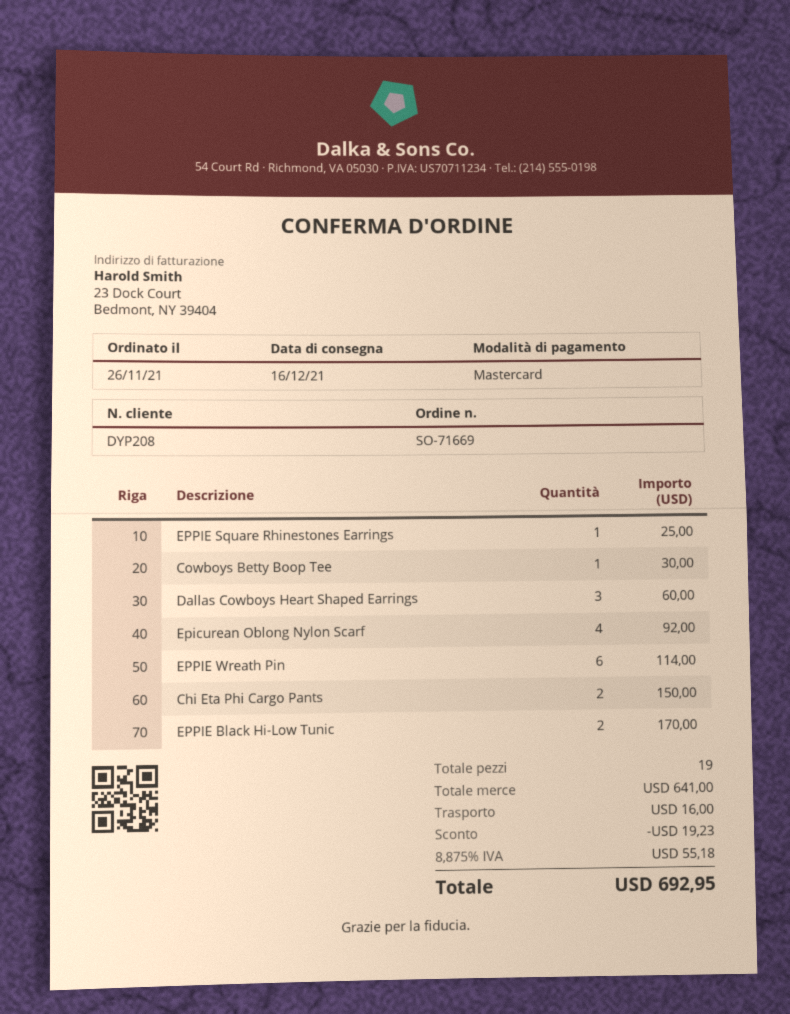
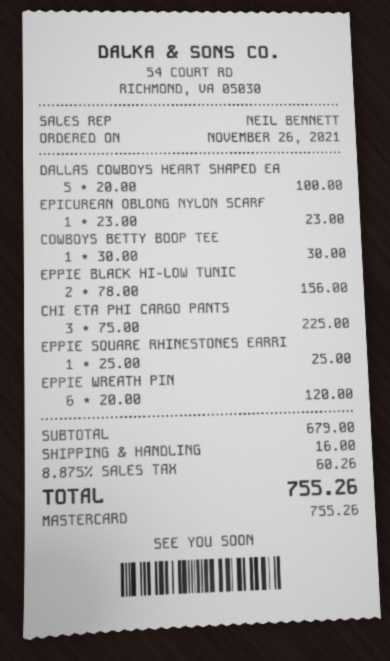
Dallas Cowboys Heart Shaped Earrings: 3 for 60.00 -> 5 for 100.00
Epicurean Oblong Nylon Scarf: 4 for 92.00 -> 1 for 23.00
EPPIE Wreath Pin: 6 for 114.00 -> 6 for 120.00
Chi Eta Phi Cargo Pants: 2 for 150.00 -> 3 for 225.00
EPPIE Black Hi-Low Tunic: 2 for 170.00 -> 2 for 156.00
subtotal: 641.00 -> 679.00
discount: 19.23 -> none
tax: 8.875% = 55.18 -> 8.875% = 60.26
total: 692.95 -> 755.26

